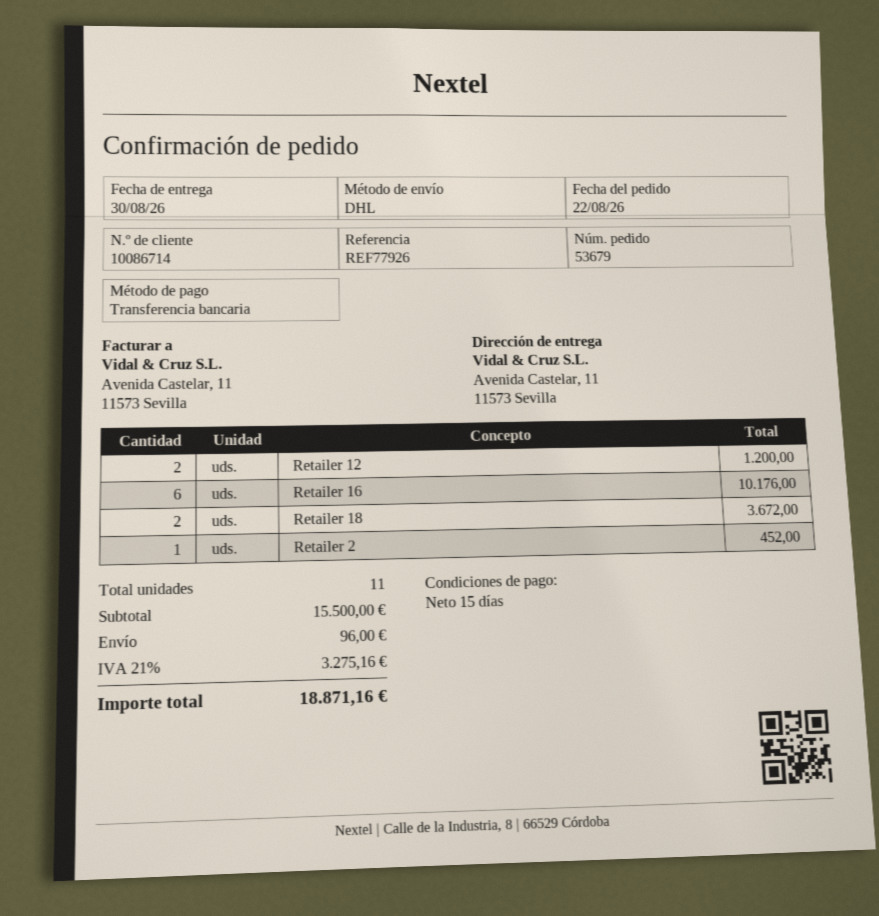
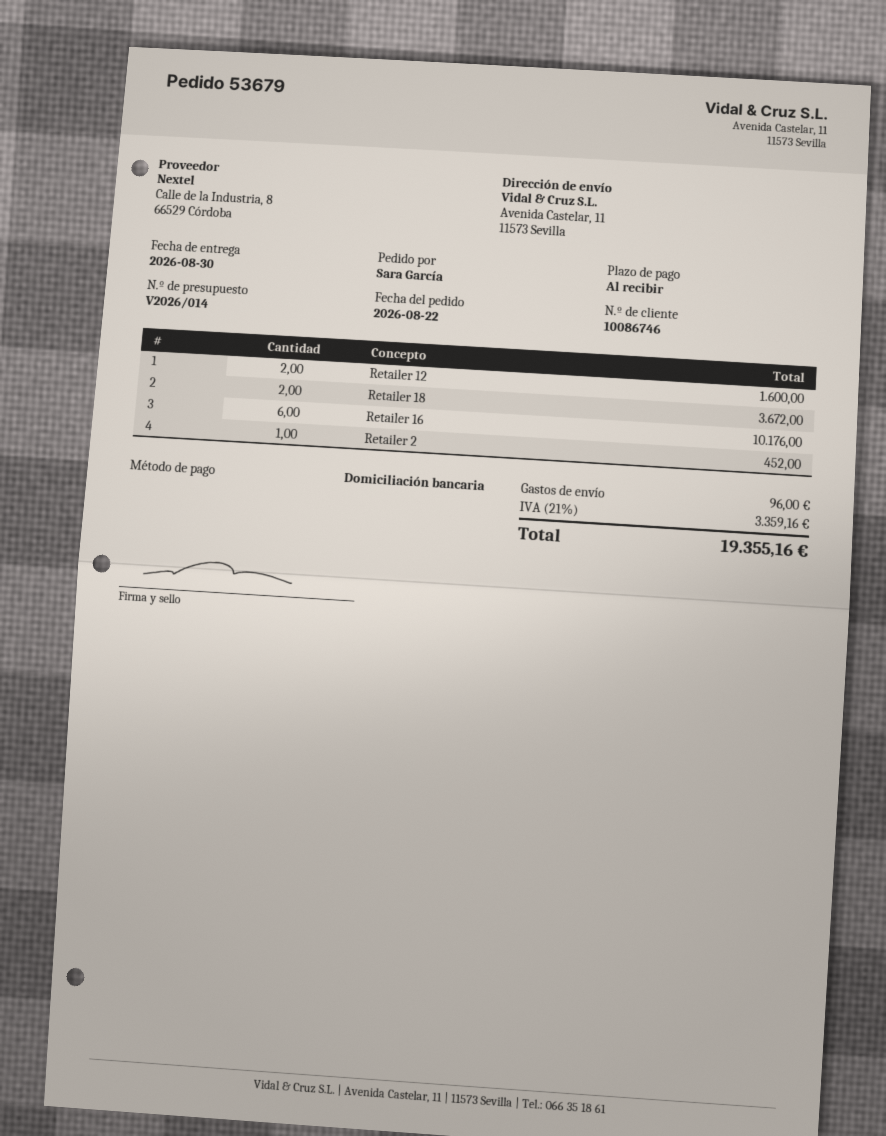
payment terms: 15 days -> on receipt
customer number: 10086714 -> 10086746
payment method: bank transfer -> direct debit
Retailer 12: 2 for 1200.00 -> 2 for 1600.00
tax: 21% = 3275.16 -> 21% = 3359.16
total: 18871.16 -> 19355.16

